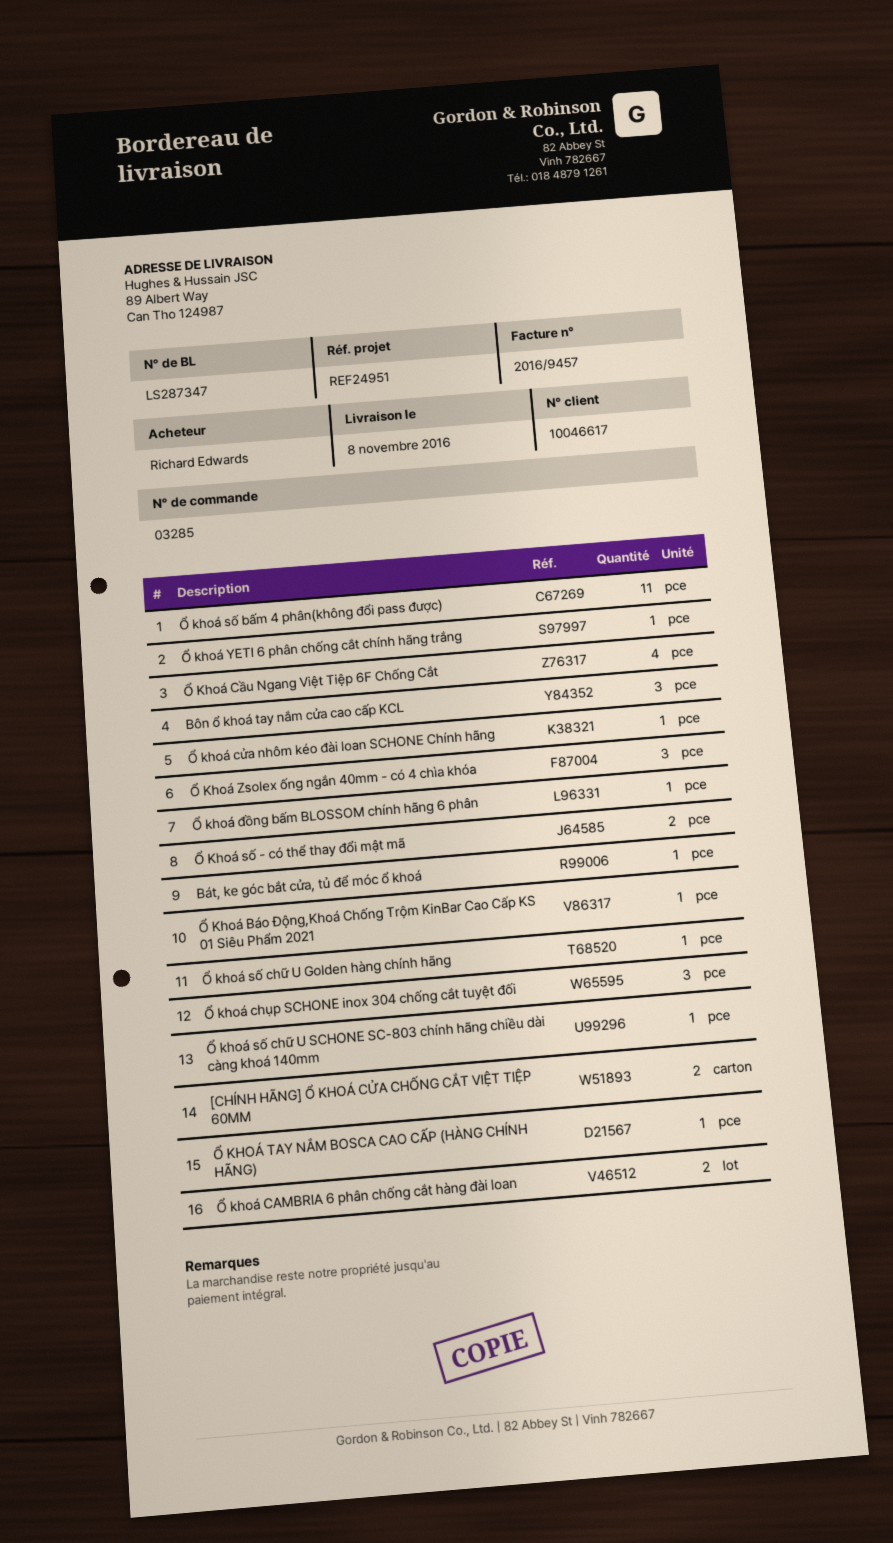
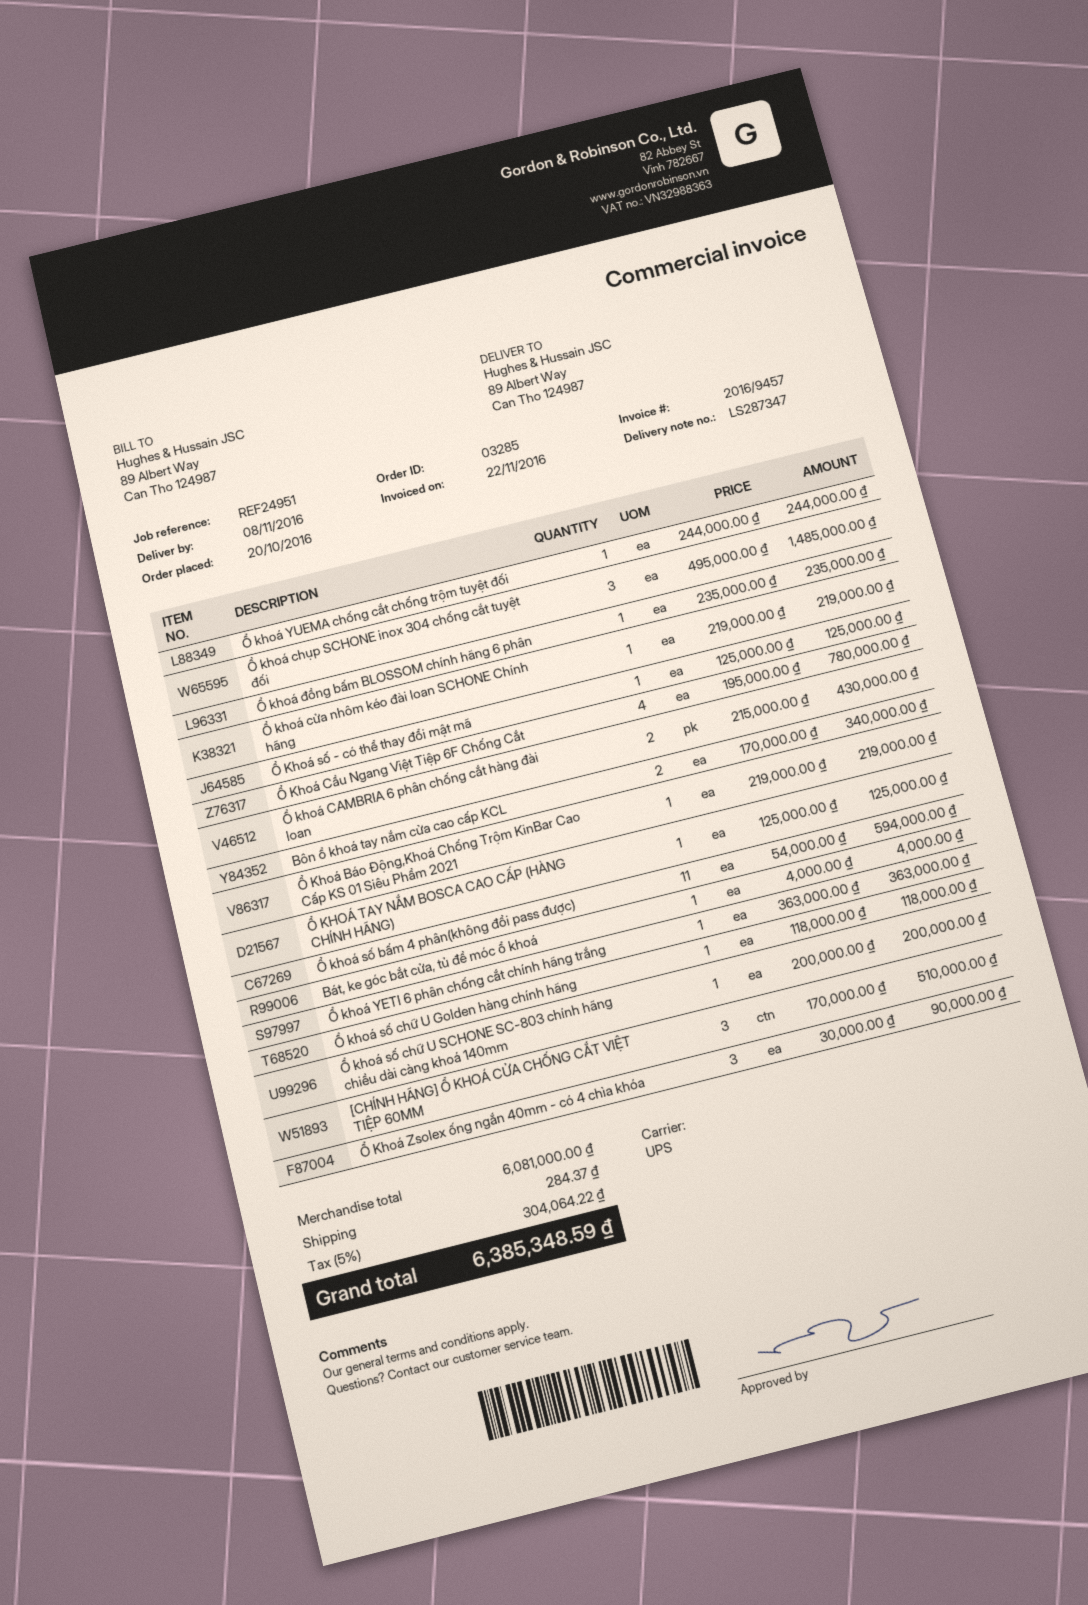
Bôn ổ khoá tay nắm cửa cao cấp KCL: 3 -> 2
Ổ Khoá số - có thể thay đổi mật mã: 2 -> 1
[CHÍNH HÃNG] Ổ KHOÁ CỬA CHỐNG CẮT VIỆT TIỆP 60MM: 2 -> 3
Ổ khoá YUEMA chống cắt chống trộm tuyệt đối: none -> 1

